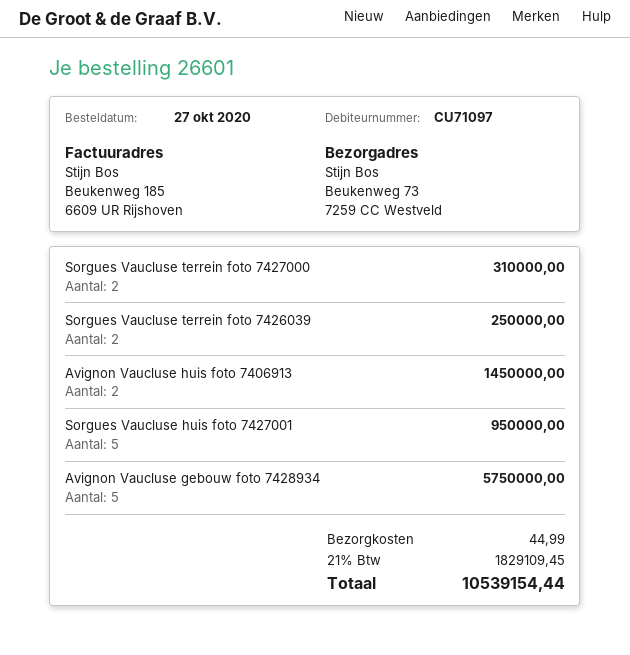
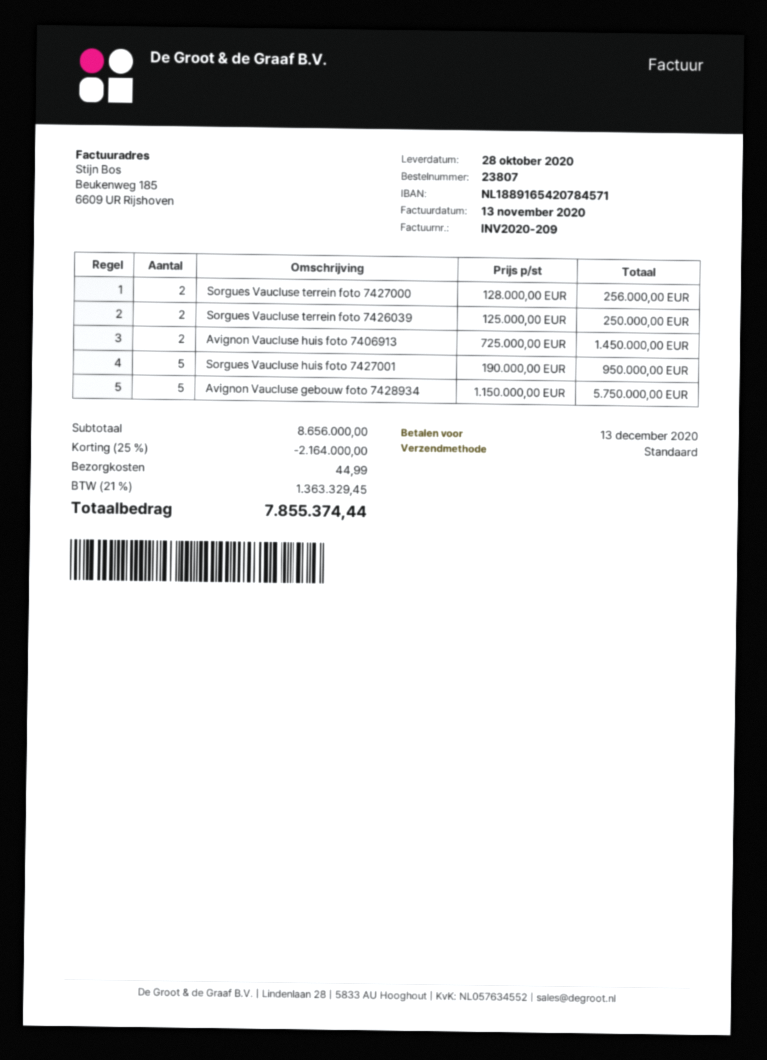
order number: 26601 -> 23807
Sorgues Vaucluse terrein foto 7427000: 2 for 310000.00 -> 2 for 256000.00
discount: none -> 25% = 2164000.00
tax: 21% = 1829109.45 -> 21% = 1363329.45
total: 10539154.44 -> 7855374.44

